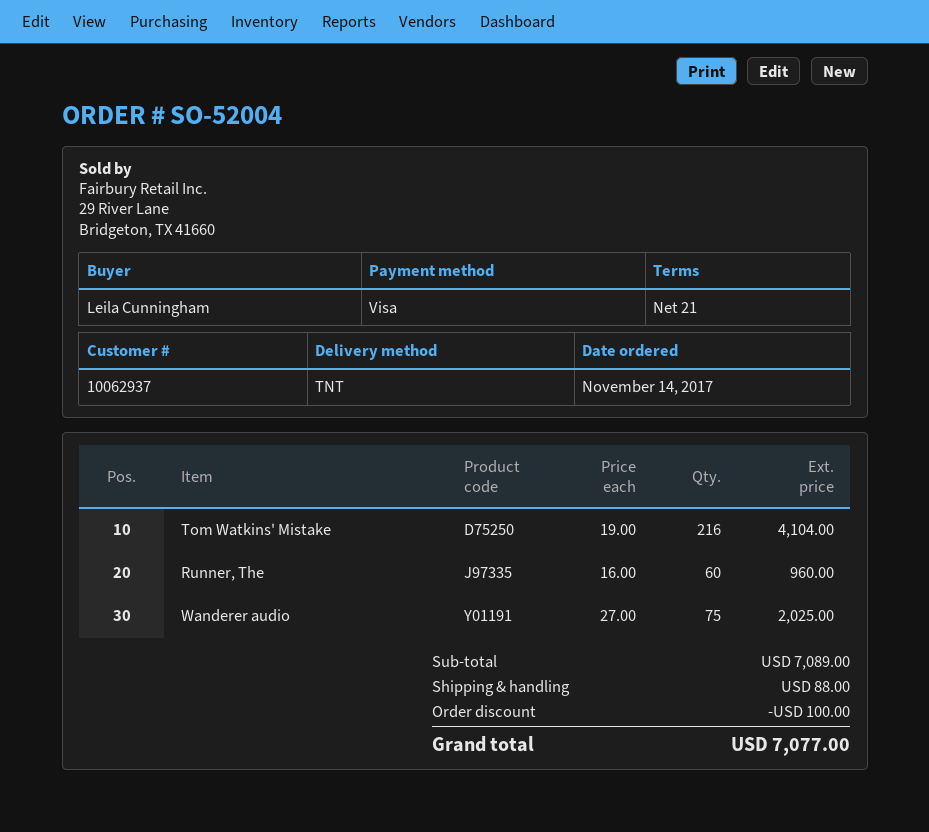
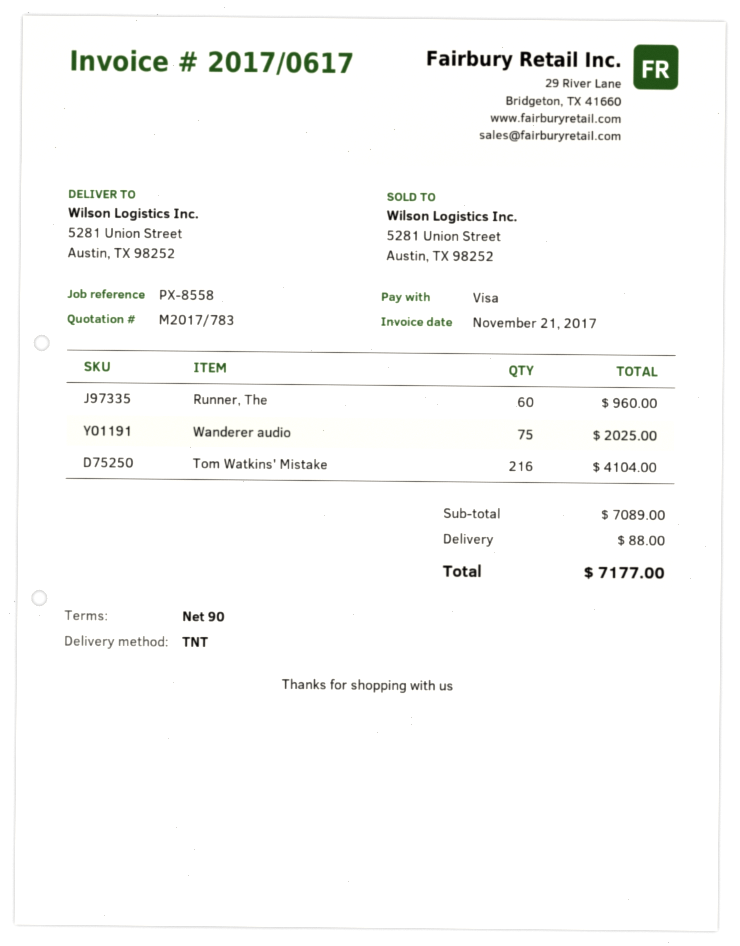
payment terms: 21 days -> 90 days
discount: 100.00 -> none
total: 7077.00 -> 7177.00

